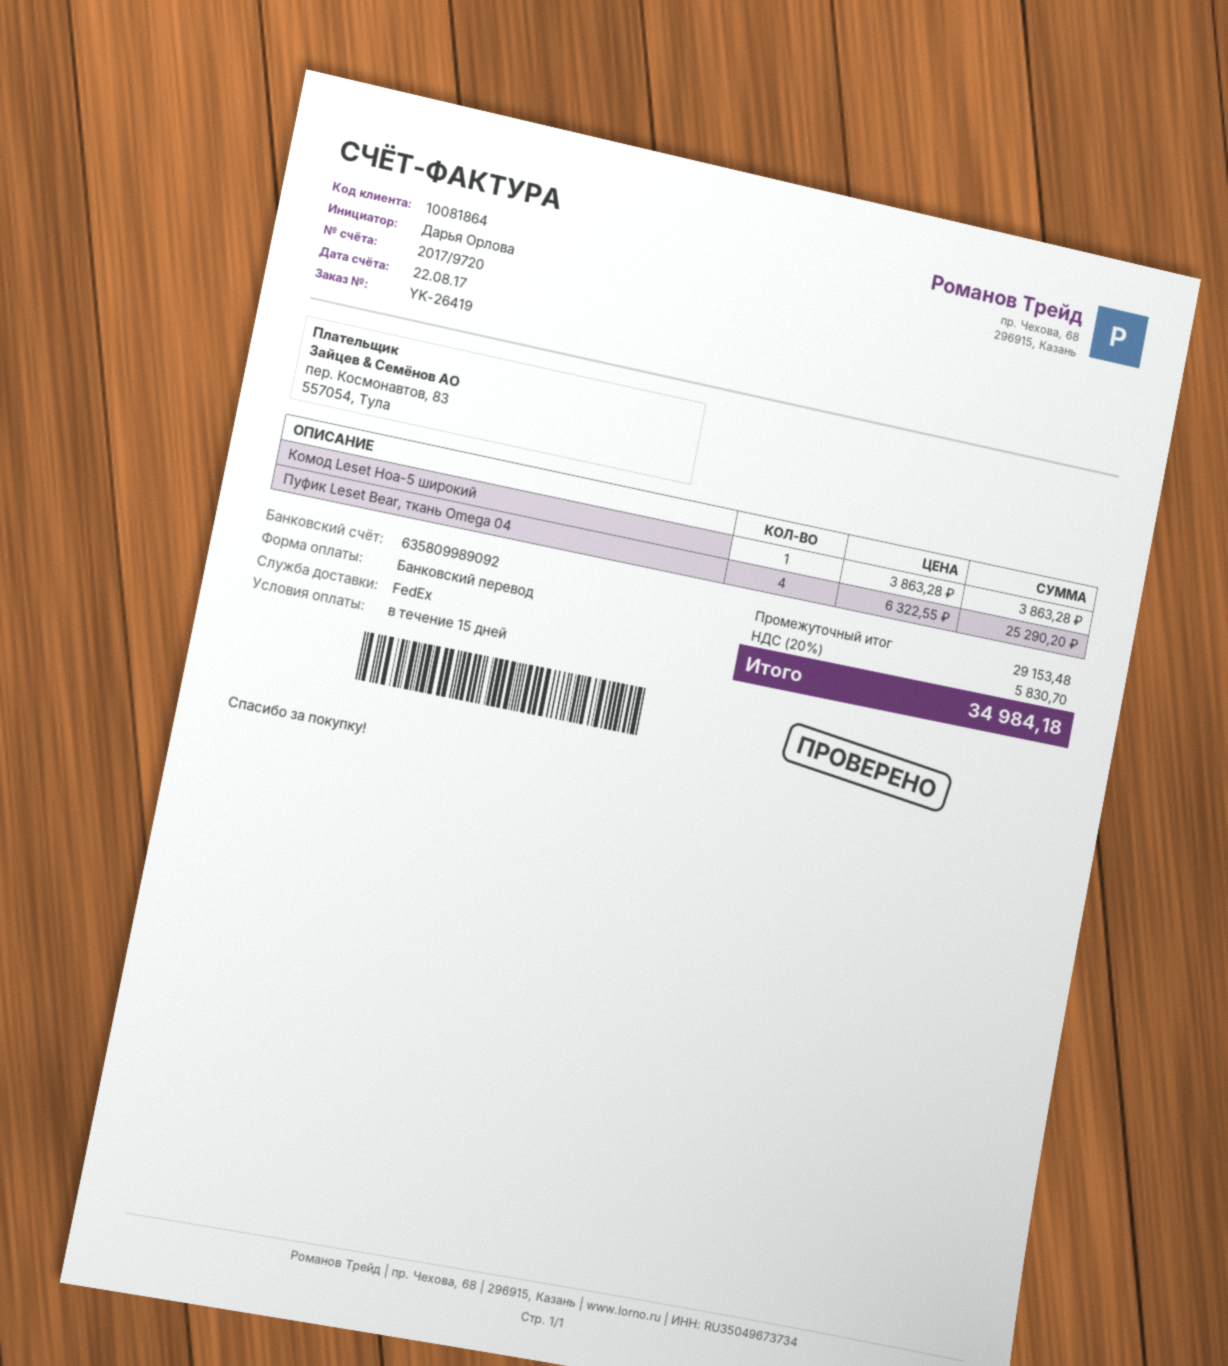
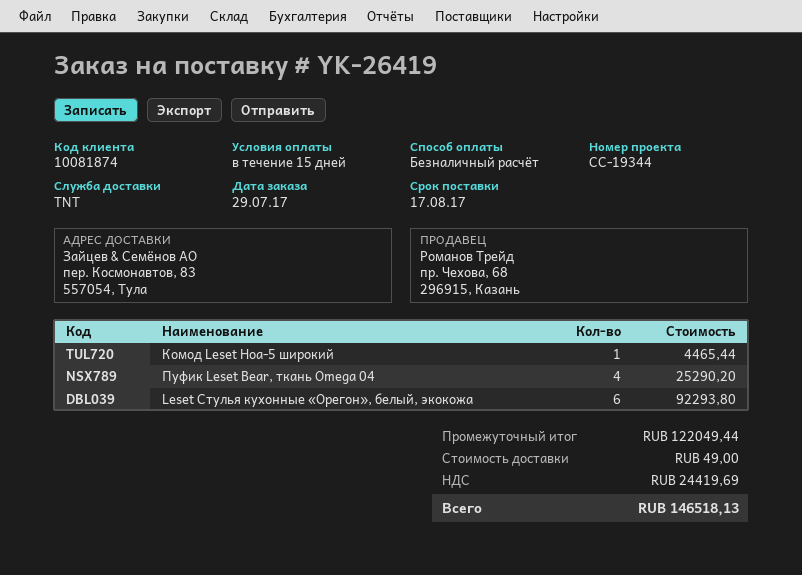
customer number: 10081864 -> 10081874
shipping method: FedEx -> TNT
Комод Leset Ноа-5 широкий: 1 for 3863.28 -> 1 for 4465.44
Leset Стулья кухонные «Орегон», белый, экокожа: none -> 6 for 92293.80
subtotal: 29153.48 -> 122049.44
shipping: none -> 49.00
tax: 5830.70 -> 24419.69
total: 34984.18 -> 146518.13

